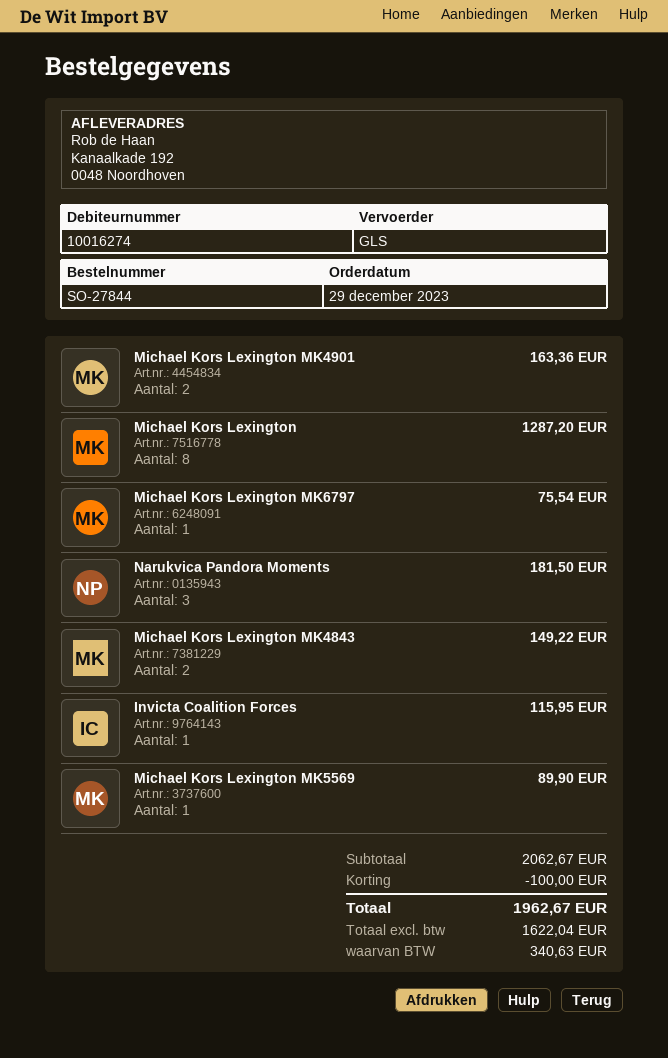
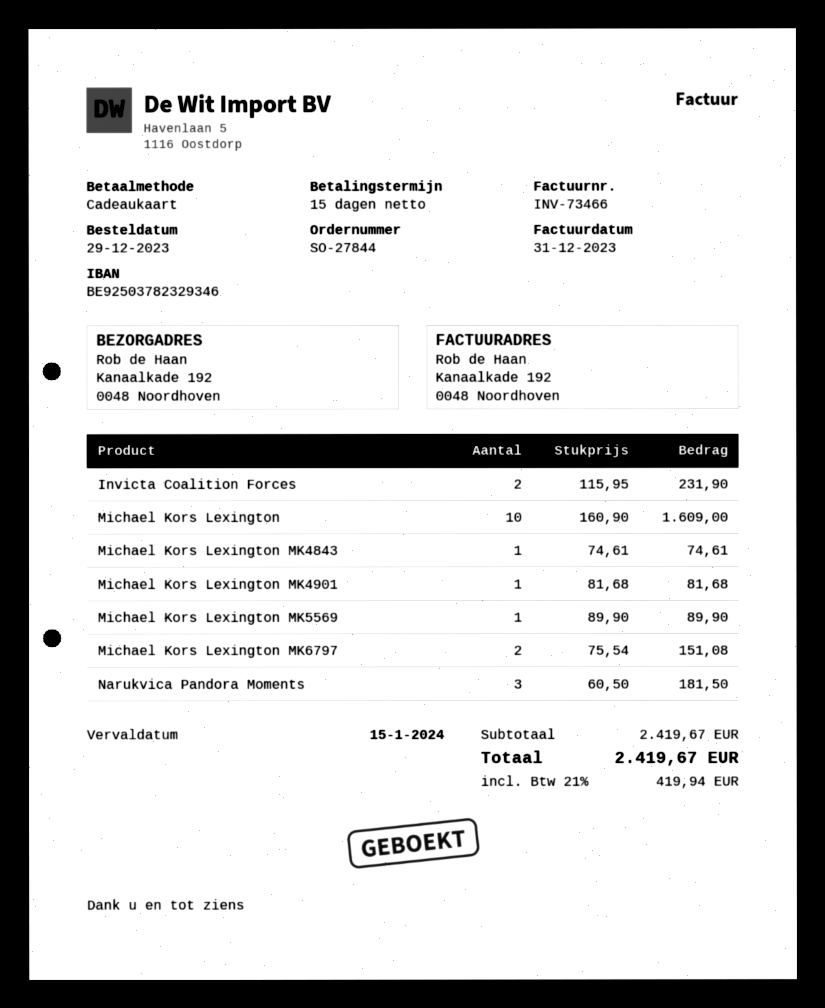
Michael Kors Lexington MK4901: 2 for 163.36 -> 1 for 81.68
Michael Kors Lexington: 8 for 1287.20 -> 10 for 1609.00
Michael Kors Lexington MK6797: 1 for 75.54 -> 2 for 151.08
Michael Kors Lexington MK4843: 2 for 149.22 -> 1 for 74.61
Invicta Coalition Forces: 1 for 115.95 -> 2 for 231.90
subtotal: 2062.67 -> 2419.67
discount: 100.00 -> none
tax: 340.63 -> 419.94
total: 1962.67 -> 2419.67

